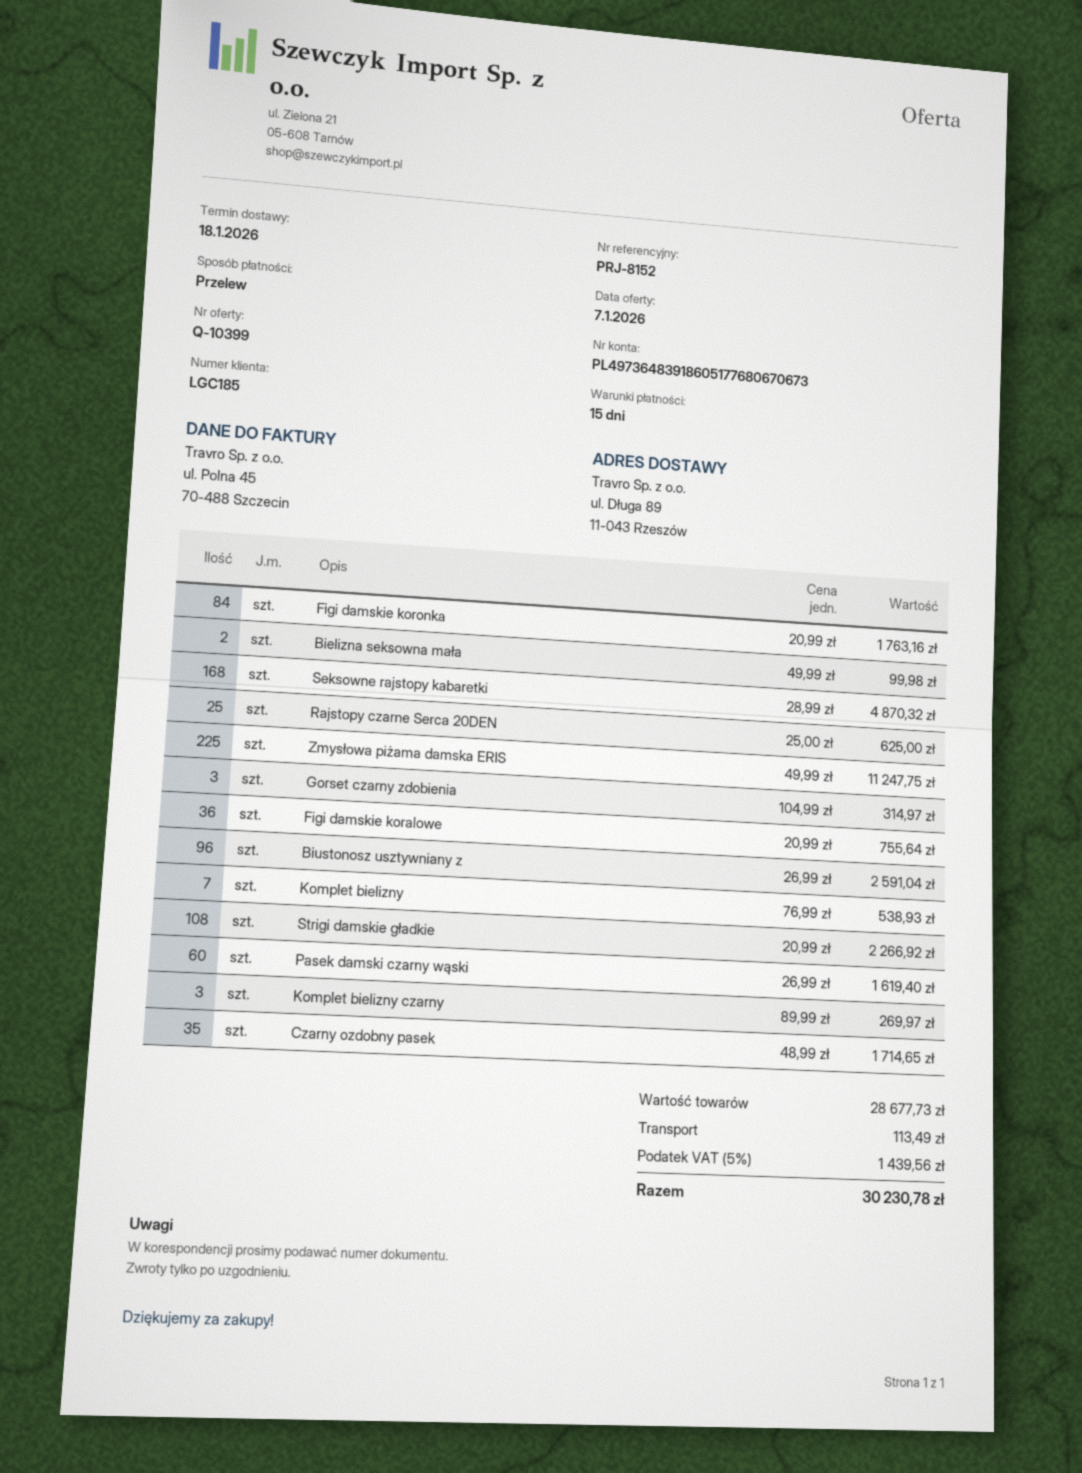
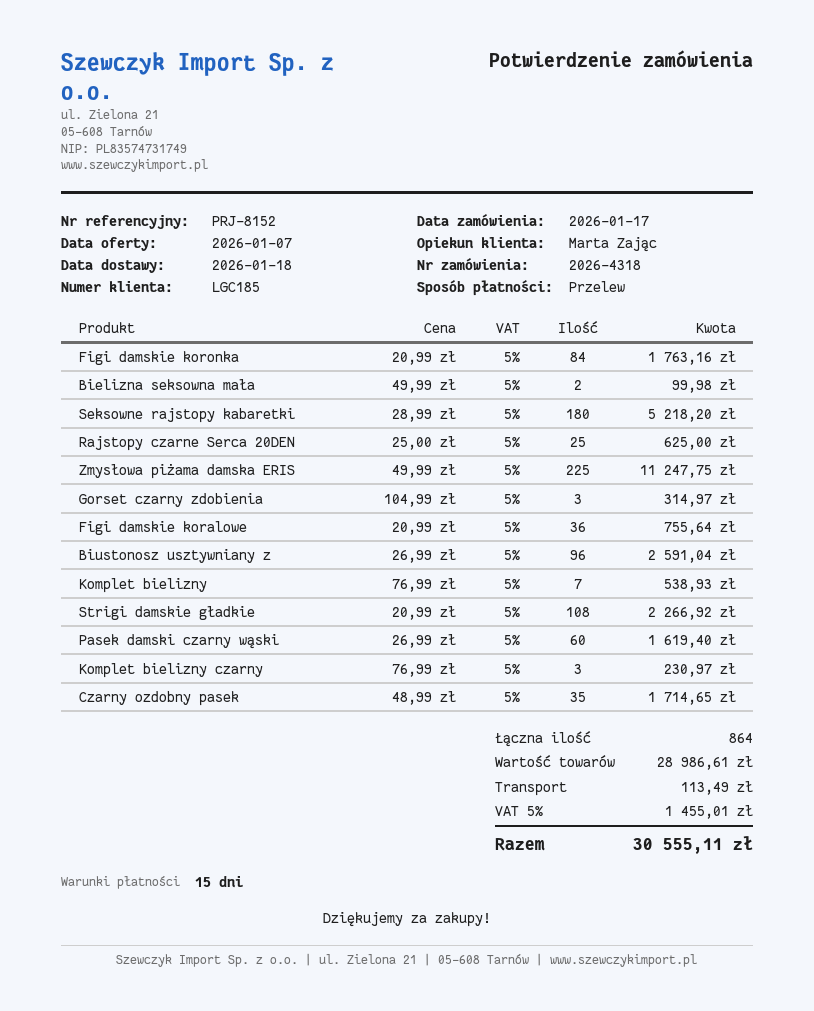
Seksowne rajstopy kabaretki: 168 x 28.99 = 4870.32 -> 180 x 28.99 = 5218.20
Komplet bielizny czarny: 3 x 89.99 = 269.97 -> 3 x 76.99 = 230.97
subtotal: 28677.73 -> 28986.61
tax: 5% = 1439.56 -> 5% = 1455.01
total: 30230.78 -> 30555.11

